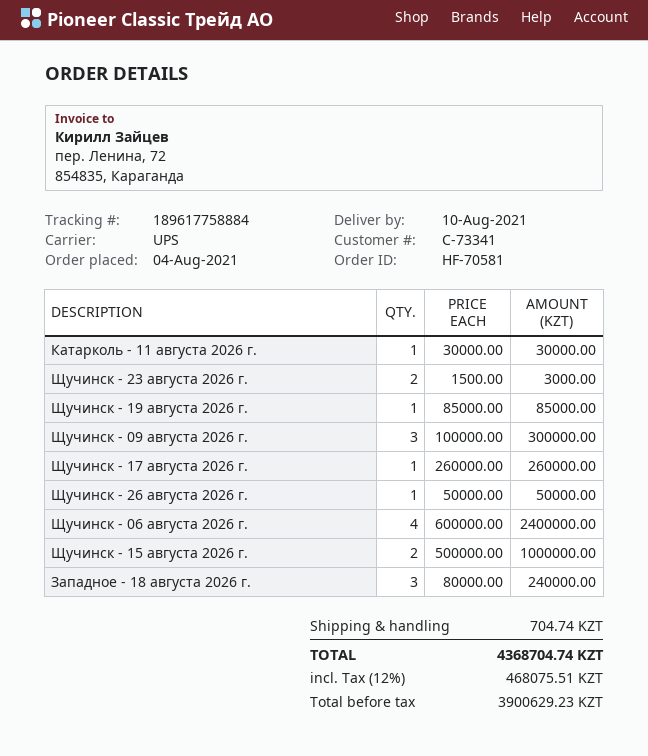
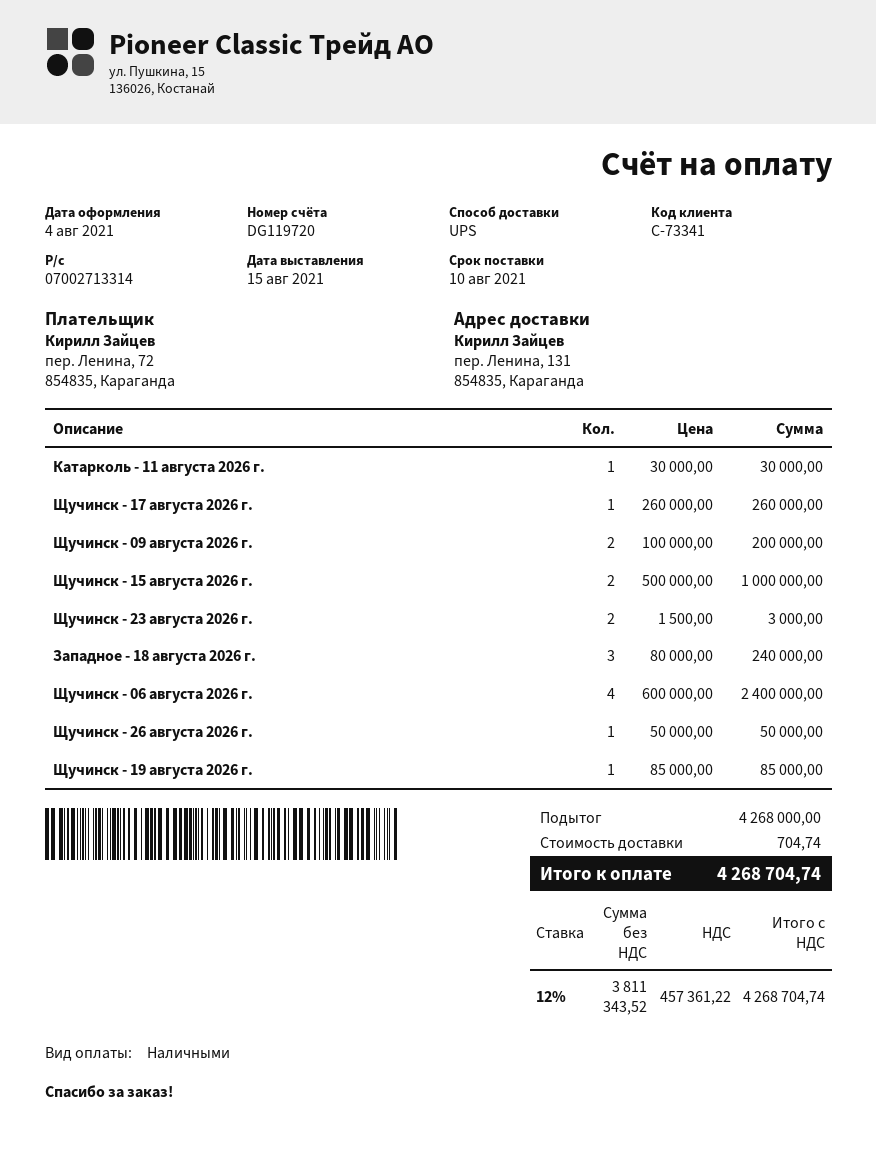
Щучинск - 09 августа 2026 г.: 3 x 100000.00 = 300000.00 -> 2 x 100000.00 = 200000.00
net: 3900629.23 -> 3811343.52
tax: 12% = 468075.51 -> 12% = 457361.22
total: 4368704.74 -> 4268704.74

